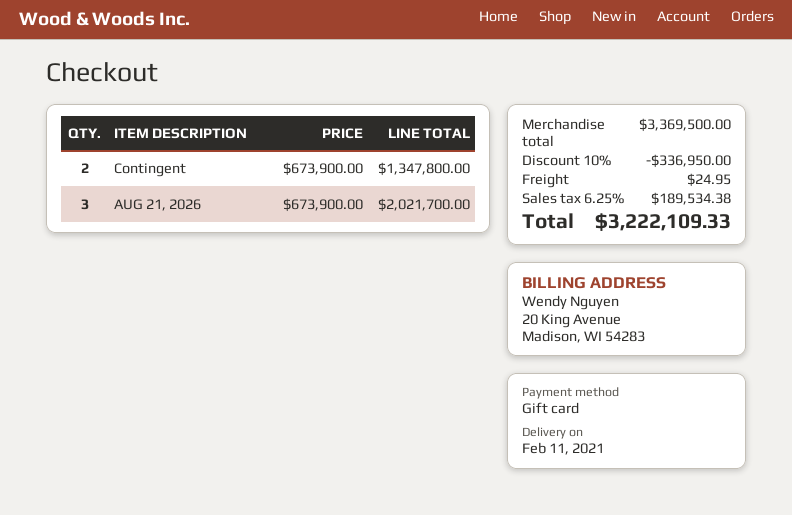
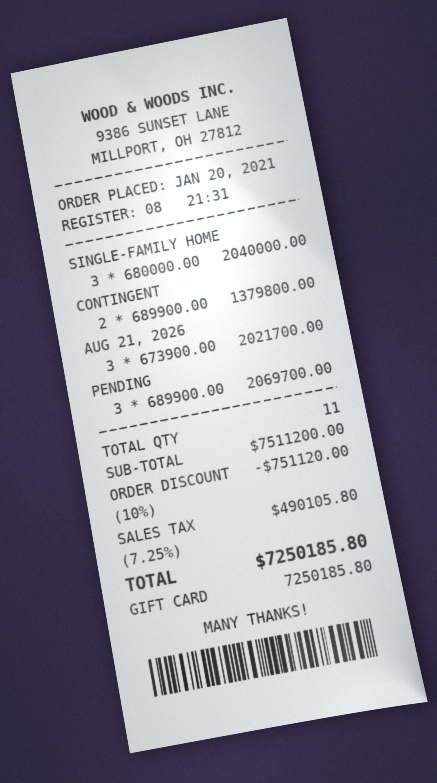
Contingent: 2 x 673900.00 = 1347800.00 -> 2 x 689900.00 = 1379800.00
SINGLE-FAMILY HOME: none -> 3 x 680000.00 = 2040000.00
PENDING: none -> 3 x 689900.00 = 2069700.00
subtotal: 3369500.00 -> 7511200.00
discount: 10% = 336950.00 -> 10% = 751120.00
shipping: 24.95 -> none
tax: 6.25% = 189534.38 -> 7.25% = 490105.80
total: 3222109.33 -> 7250185.80

